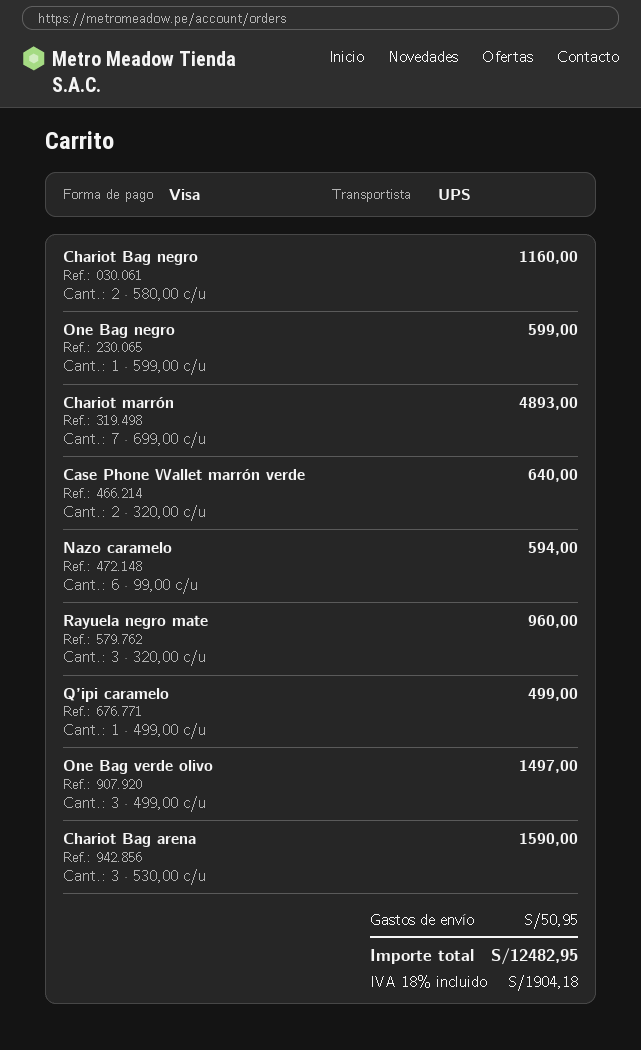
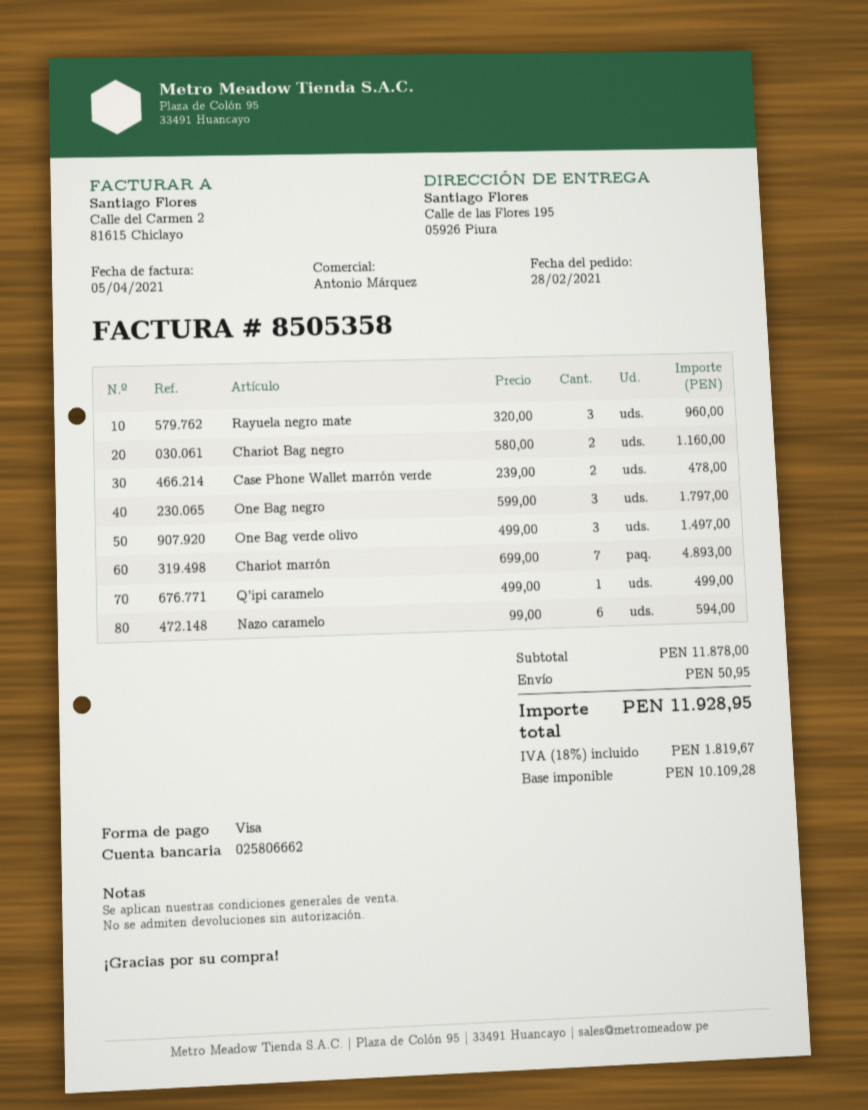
One Bag negro: 1 x 599.00 = 599.00 -> 3 x 599.00 = 1797.00
Case Phone Wallet marrón verde: 2 x 320.00 = 640.00 -> 2 x 239.00 = 478.00
Chariot Bag arena: 3 x 530.00 = 1590.00 -> none
tax: 18% = 1904.18 -> 18% = 1819.67
total: 12482.95 -> 11928.95

